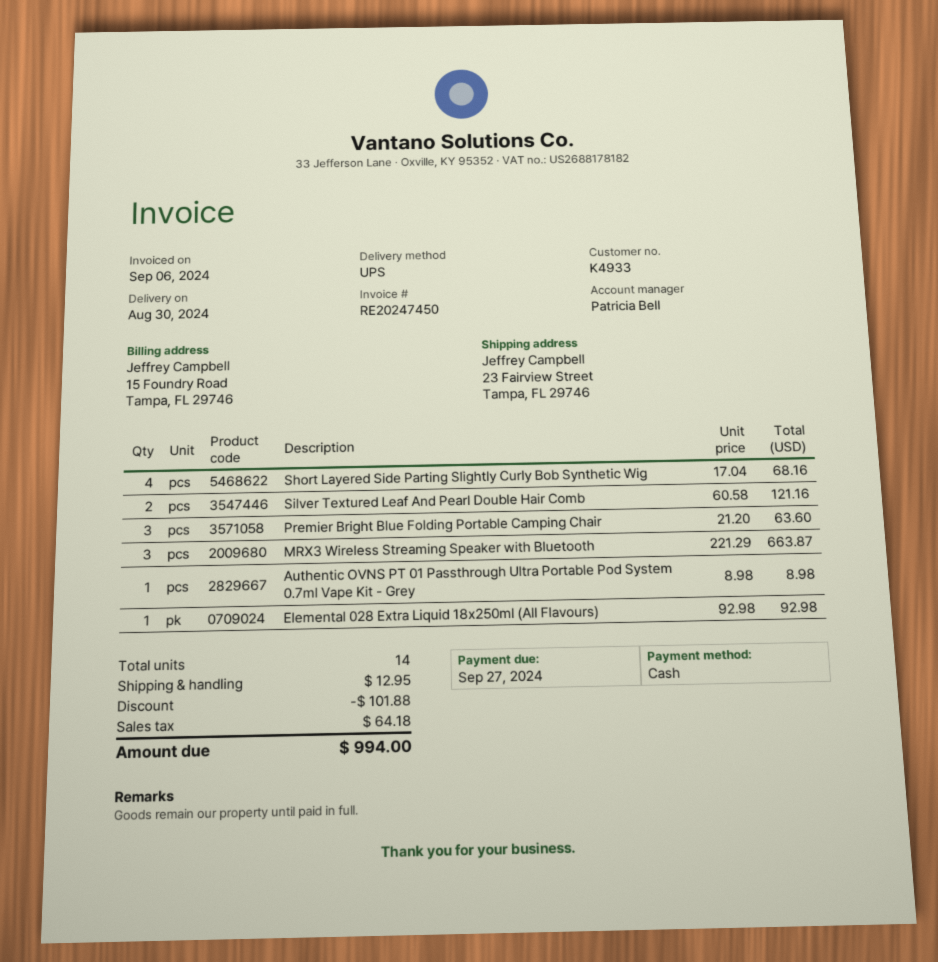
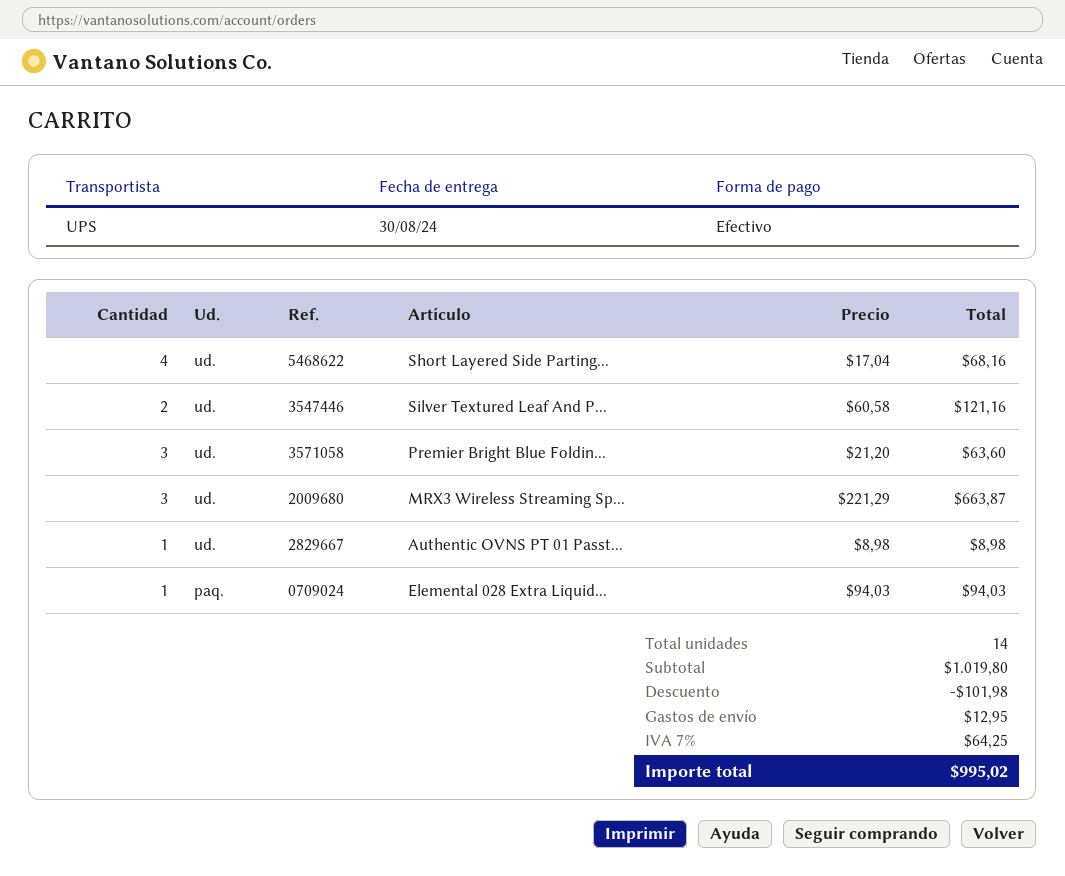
Elemental 028 Extra Liquid 18x250ml (All Flavours): 1 x 92.98 = 92.98 -> 1 x 94.03 = 94.03
discount: 101.88 -> 101.98
tax: 64.18 -> 64.25
total: 994.00 -> 995.02

